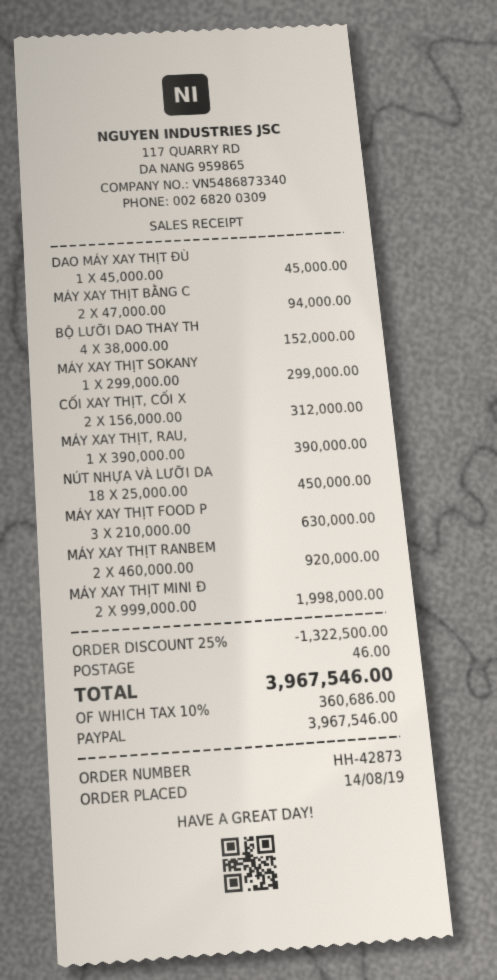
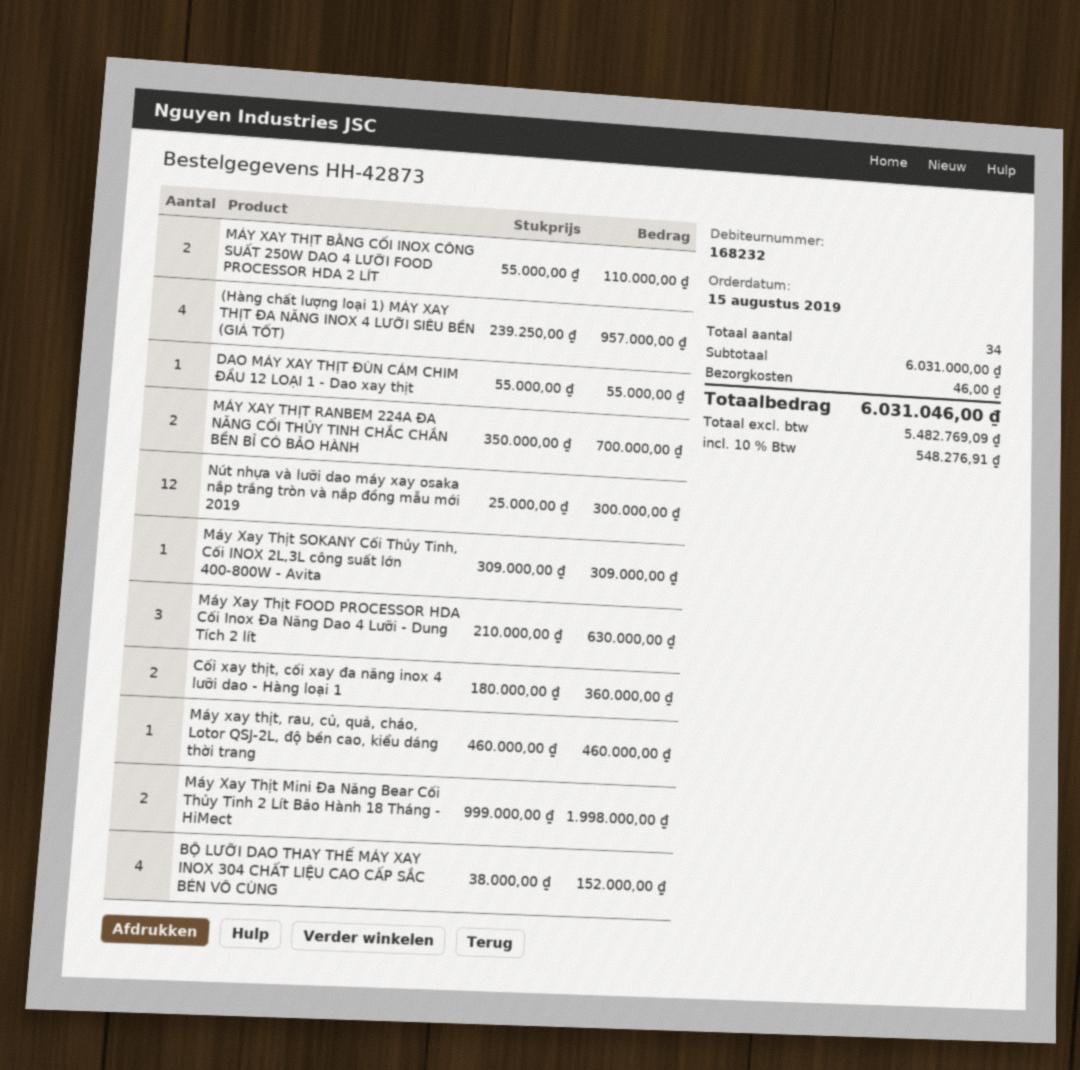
order date: 2019-08-14 -> 2019-08-15
DAO MÁY XAY THỊT ĐÙ: 1 x 45000.00 = 45000.00 -> 1 x 55000.00 = 55000.00
MÁY XAY THỊT BẰNG C: 2 x 47000.00 = 94000.00 -> 2 x 55000.00 = 110000.00
MÁY XAY THỊT SOKANY: 1 x 299000.00 = 299000.00 -> 1 x 309000.00 = 309000.00
CỐI XAY THỊT, CỐI X: 2 x 156000.00 = 312000.00 -> 2 x 180000.00 = 360000.00
MÁY XAY THỊT, RAU,: 1 x 390000.00 = 390000.00 -> 1 x 460000.00 = 460000.00
NÚT NHỰA VÀ LƯỠI DA: 18 x 25000.00 = 450000.00 -> 12 x 25000.00 = 300000.00
MÁY XAY THỊT RANBEM: 2 x 460000.00 = 920000.00 -> 2 x 350000.00 = 700000.00
(Hàng chất lượng loại 1) MÁY XAY THỊT ĐA NĂNG INOX 4 LƯỠI SIÊU BỀN (GIÁ TỐT): none -> 4 x 239250.00 = 957000.00
discount: 25% = 1322500.00 -> none
tax: 10% = 360686.00 -> 10% = 548276.91
total: 3967546.00 -> 6031046.00

